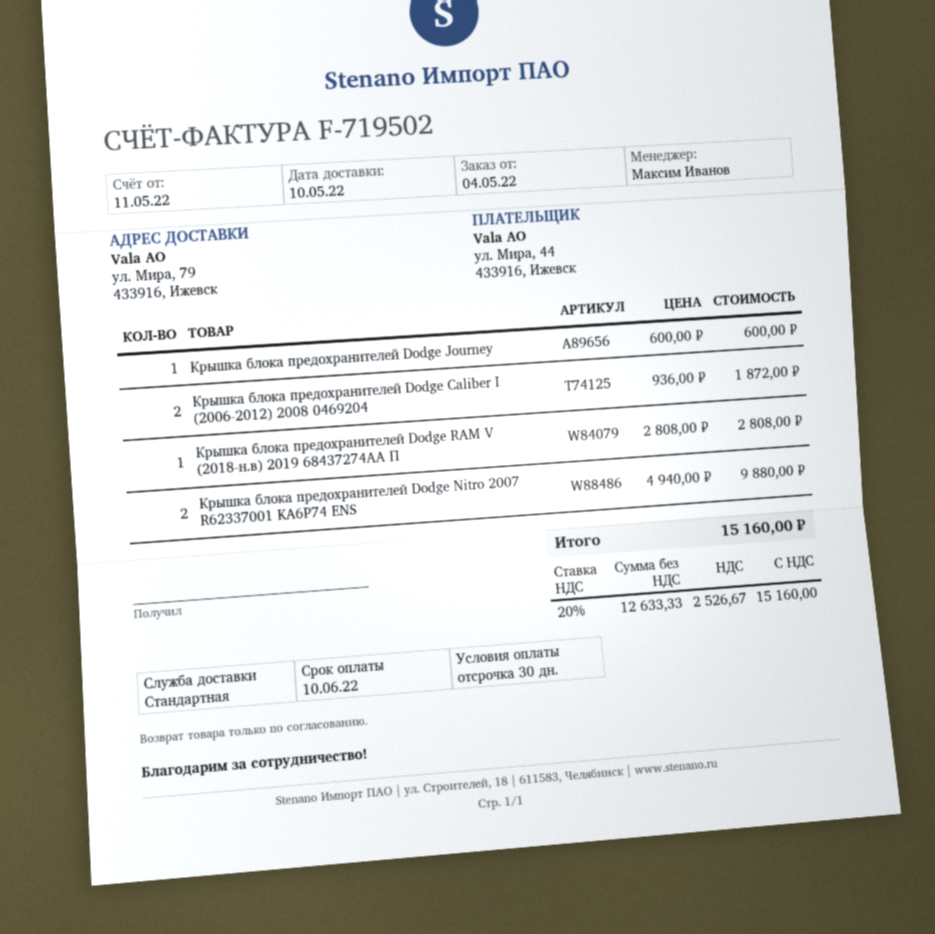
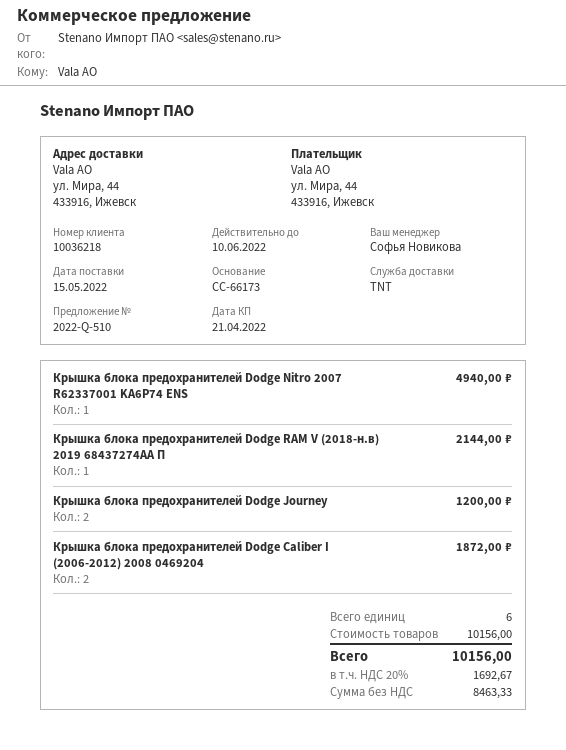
delivery date: 2022-05-10 -> 2022-05-15
sales rep: Максим Иванов -> Софья Новикова
shipping method: standard -> TNT
ship to: ул. Мира, 79, 433916, Ижевск -> ул. Мира, 44, 433916, Ижевск
Крышка блока предохранителей Dodge Journey: 1 for 600.00 -> 2 for 1200.00
Крышка блока предохранителей Dodge RAM V (2018-н.в) 2019 68437274AA П: 1 for 2808.00 -> 1 for 2144.00
Крышка блока предохранителей Dodge Nitro 2007 R62337001 KA6P74 ENS: 2 for 9880.00 -> 1 for 4940.00
net: 12633.33 -> 8463.33
tax: 20% = 2526.67 -> 20% = 1692.67
total: 15160.00 -> 10156.00

